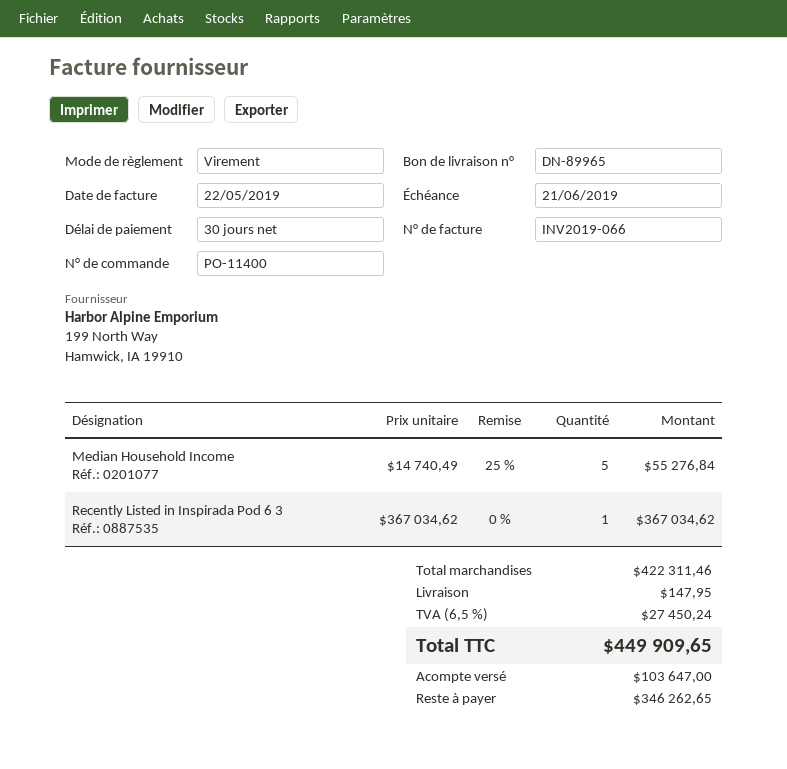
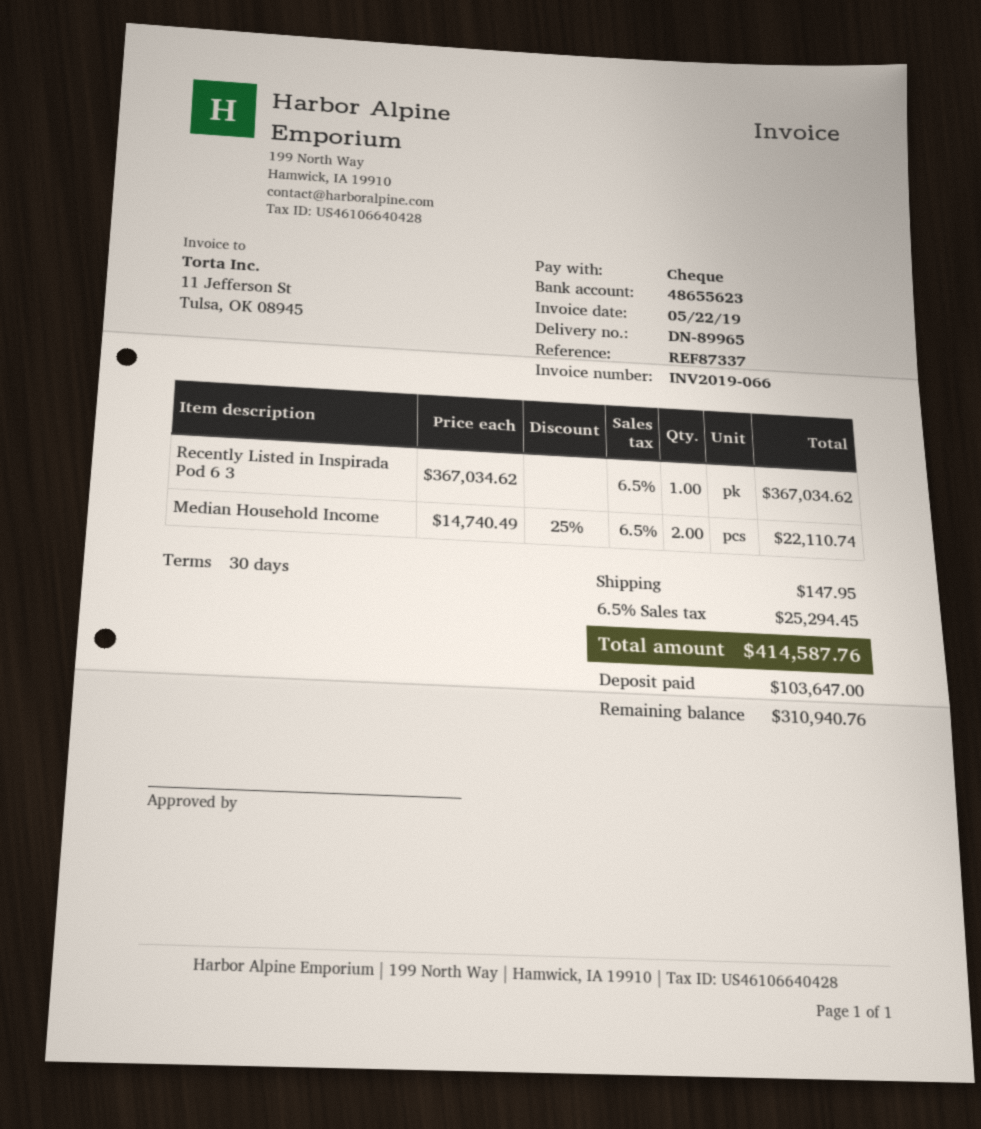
payment method: bank transfer -> cheque
Median Household Income: 5 x 14740.49 - 25% = 55276.84 -> 2 x 14740.49 - 25% = 22110.74
tax: 6.5% = 27450.24 -> 6.5% = 25294.45
total: 449909.65 -> 414587.76
balance: 346262.65 -> 310940.76

